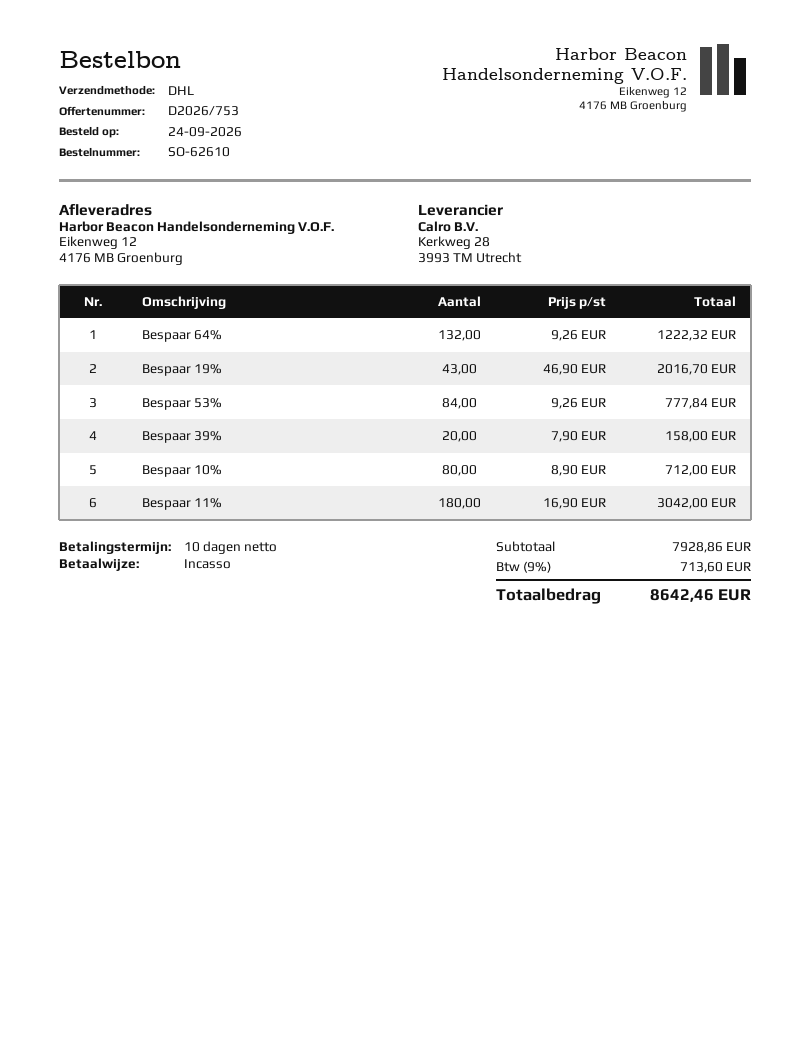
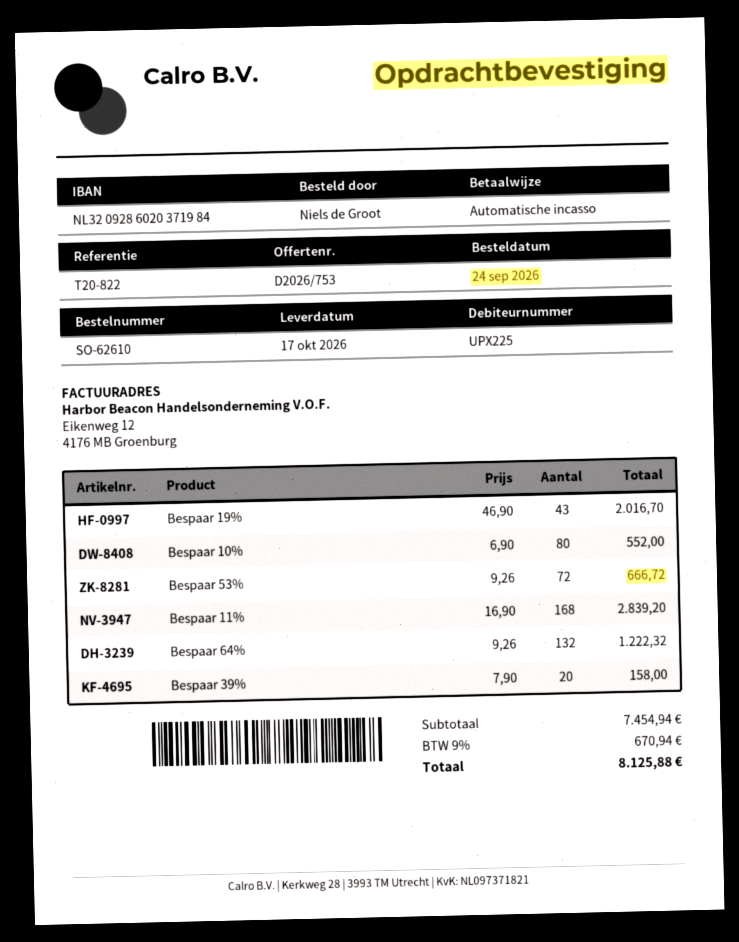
Bespaar 53%: 84 x 9.26 = 777.84 -> 72 x 9.26 = 666.72
Bespaar 10%: 80 x 8.90 = 712.00 -> 80 x 6.90 = 552.00
Bespaar 11%: 180 x 16.90 = 3042.00 -> 168 x 16.90 = 2839.20
subtotal: 7928.86 -> 7454.94
tax: 9% = 713.60 -> 9% = 670.94
total: 8642.46 -> 8125.88

